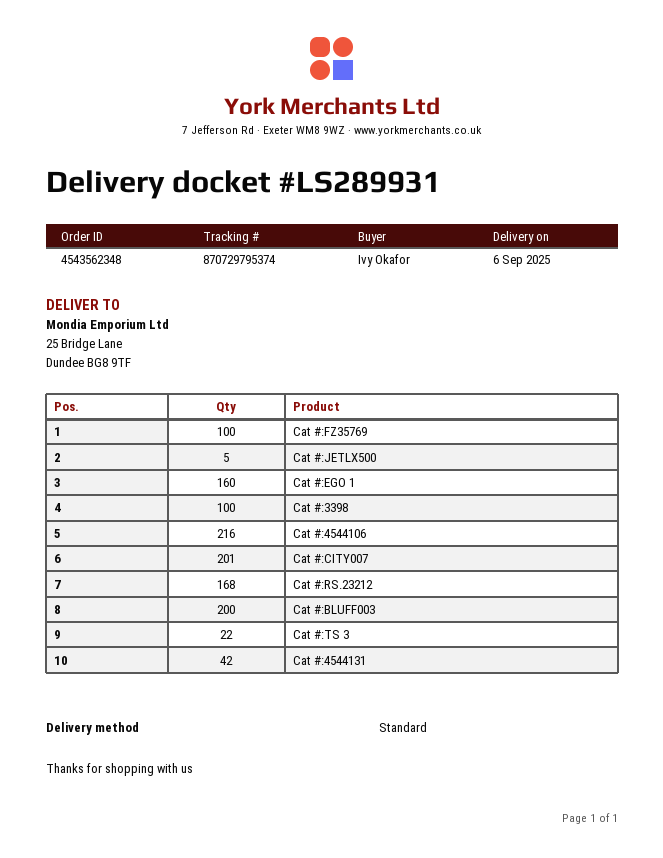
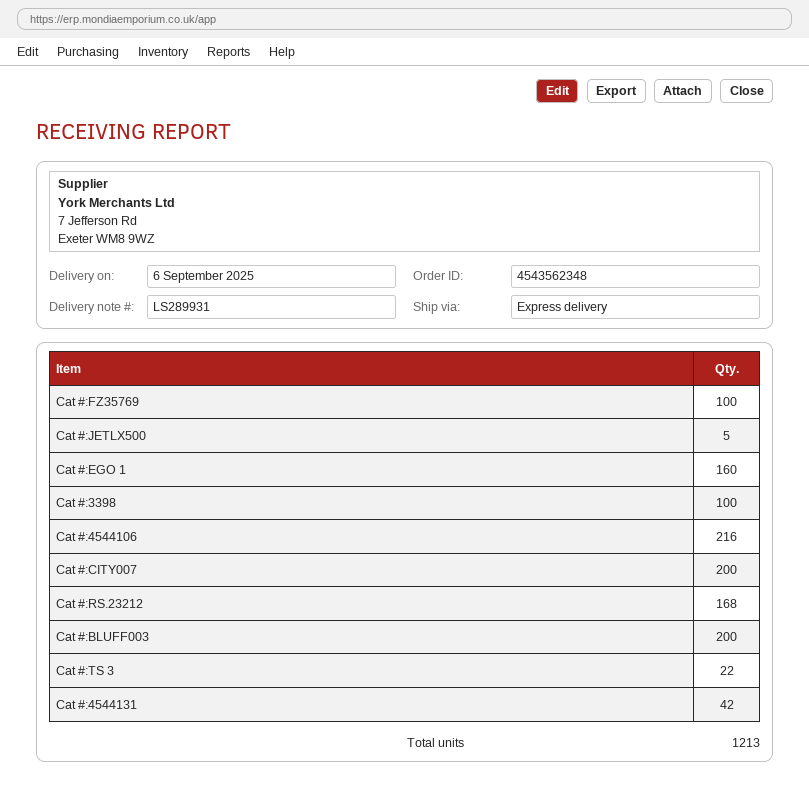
shipping method: standard -> express
Cat #:CITY007: 201 -> 200

